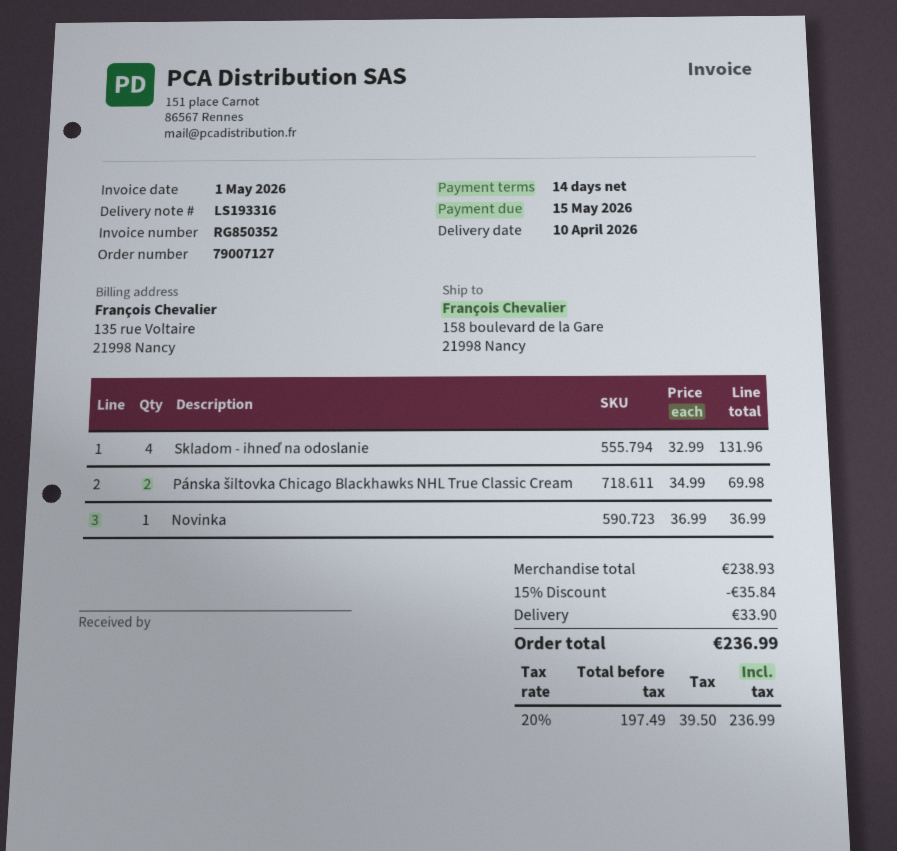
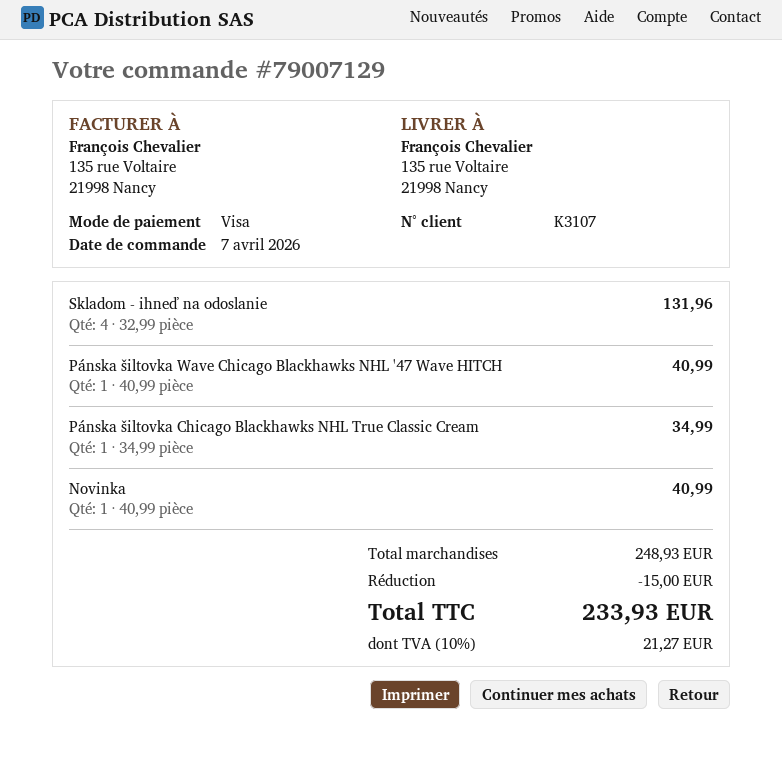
order number: 79007127 -> 79007129
ship to: 158 boulevard de la Gare, 21998 Nancy -> 135 rue Voltaire, 21998 Nancy
Pánska šiltovka Chicago Blackhawks NHL True Classic Cream: 2 x 34.99 = 69.98 -> 1 x 34.99 = 34.99
Novinka: 1 x 36.99 = 36.99 -> 1 x 40.99 = 40.99
Pánska šiltovka Wave Chicago Blackhawks NHL '47 Wave HITCH: none -> 1 x 40.99 = 40.99
subtotal: 238.93 -> 248.93
discount: 35.84 -> 15.00
shipping: 33.90 -> none
tax: 20% = 39.50 -> 10% = 21.27
total: 236.99 -> 233.93

